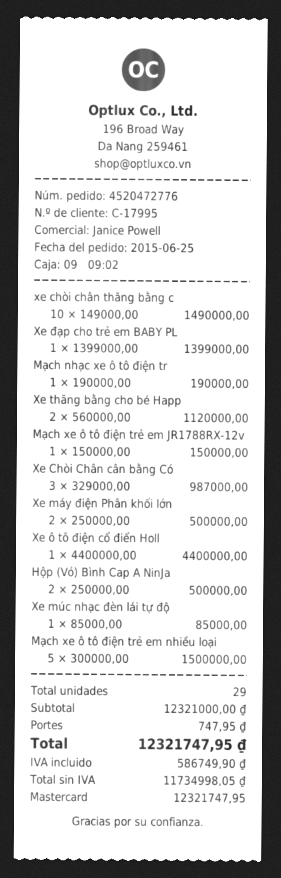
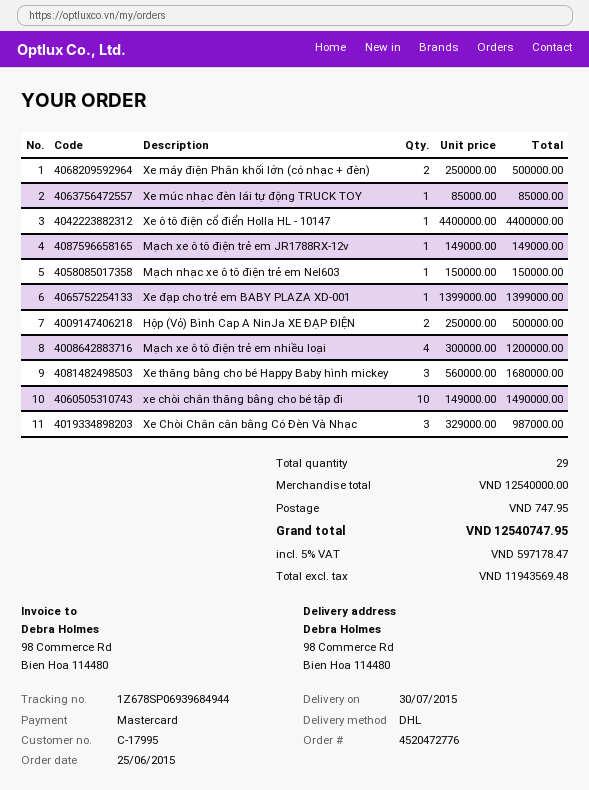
Mạch nhạc xe ô tô điện tr: 1 x 190000.00 = 190000.00 -> 1 x 150000.00 = 150000.00
Xe thăng bằng cho bé Happ: 2 x 560000.00 = 1120000.00 -> 3 x 560000.00 = 1680000.00
Mạch xe ô tô điện trẻ em JR1788RX-12v: 1 x 150000.00 = 150000.00 -> 1 x 149000.00 = 149000.00
Mạch xe ô tô điện trẻ em nhiều loại: 5 x 300000.00 = 1500000.00 -> 4 x 300000.00 = 1200000.00
subtotal: 12321000.00 -> 12540000.00
net: 11734998.05 -> 11943569.48
tax: 586749.90 -> 597178.47
total: 12321747.95 -> 12540747.95

